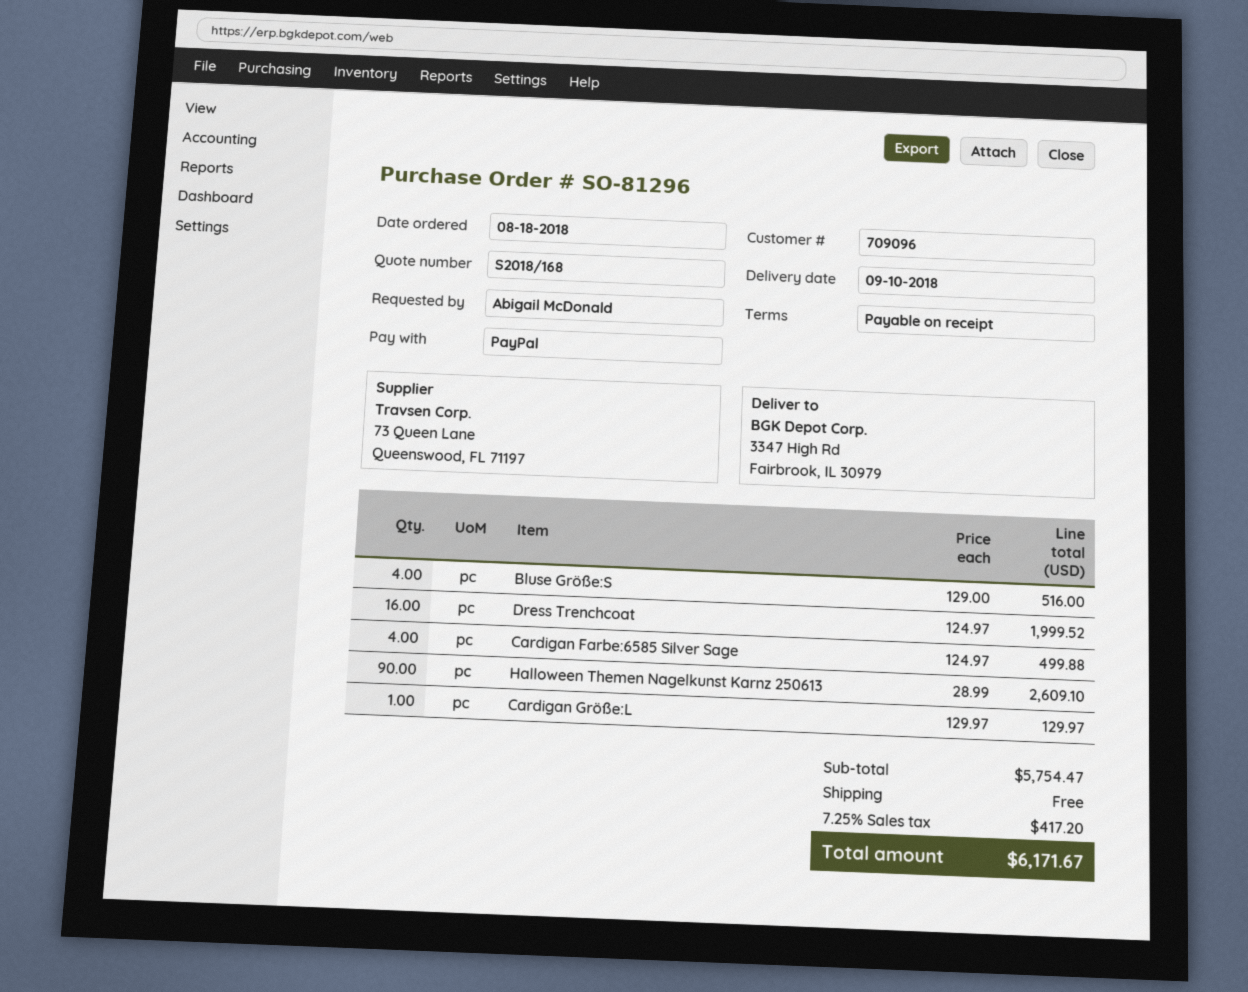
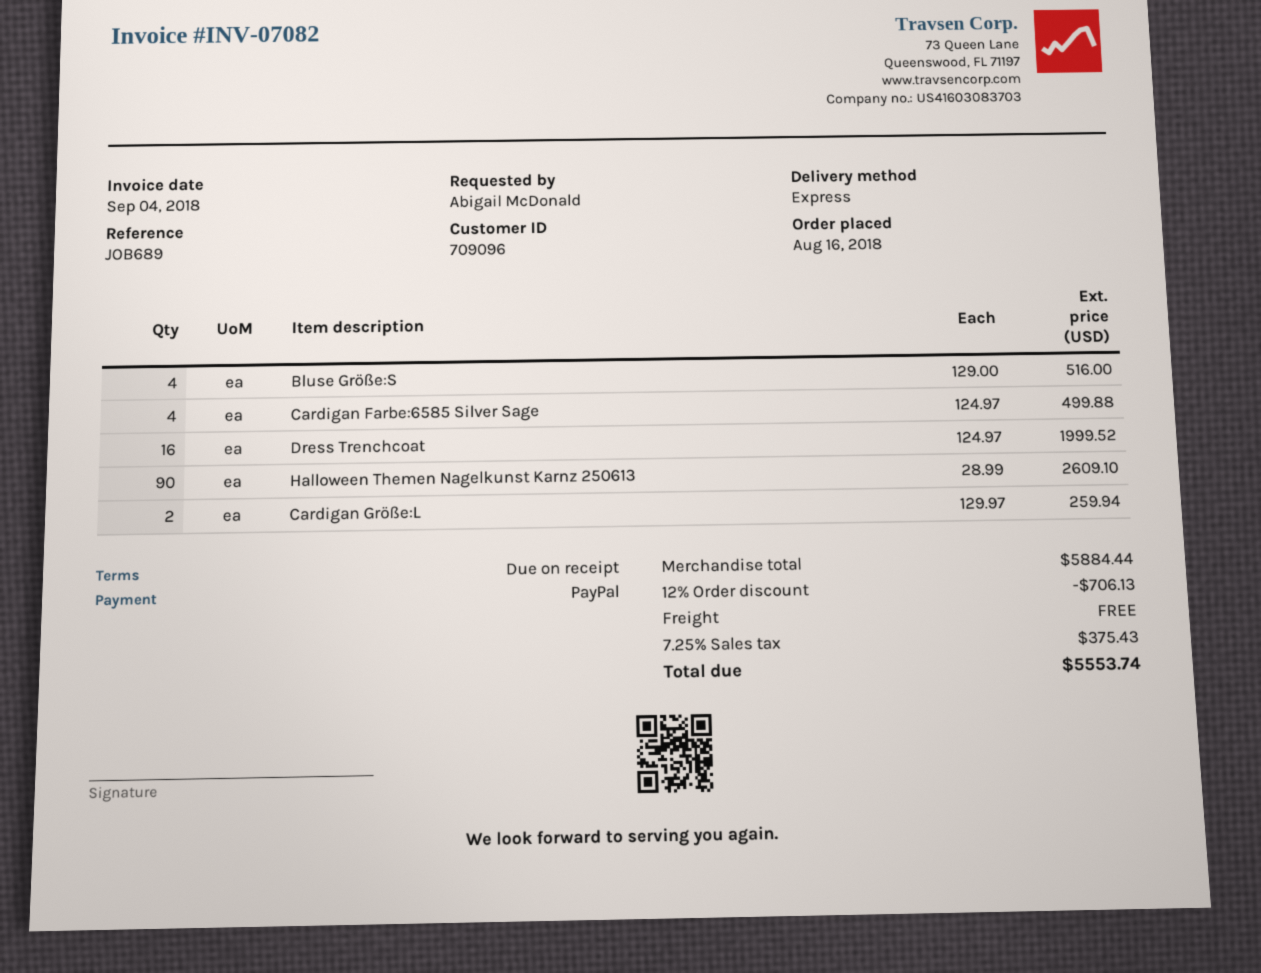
order date: 2018-08-18 -> 2018-08-16
Cardigan Größe:L: 1 x 129.97 = 129.97 -> 2 x 129.97 = 259.94
subtotal: 5754.47 -> 5884.44
discount: none -> 12% = 706.13
tax: 7.25% = 417.20 -> 7.25% = 375.43
total: 6171.67 -> 5553.74

